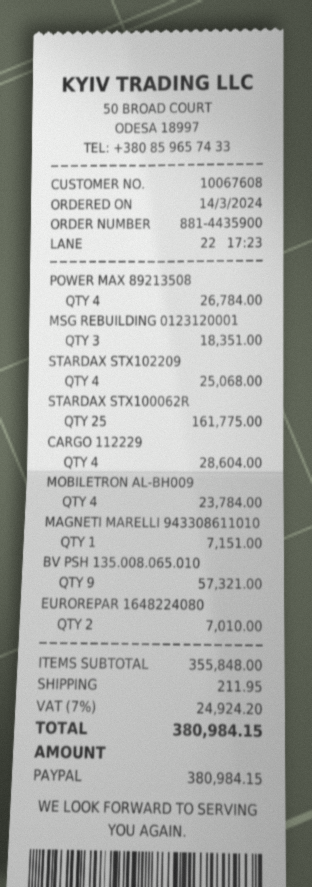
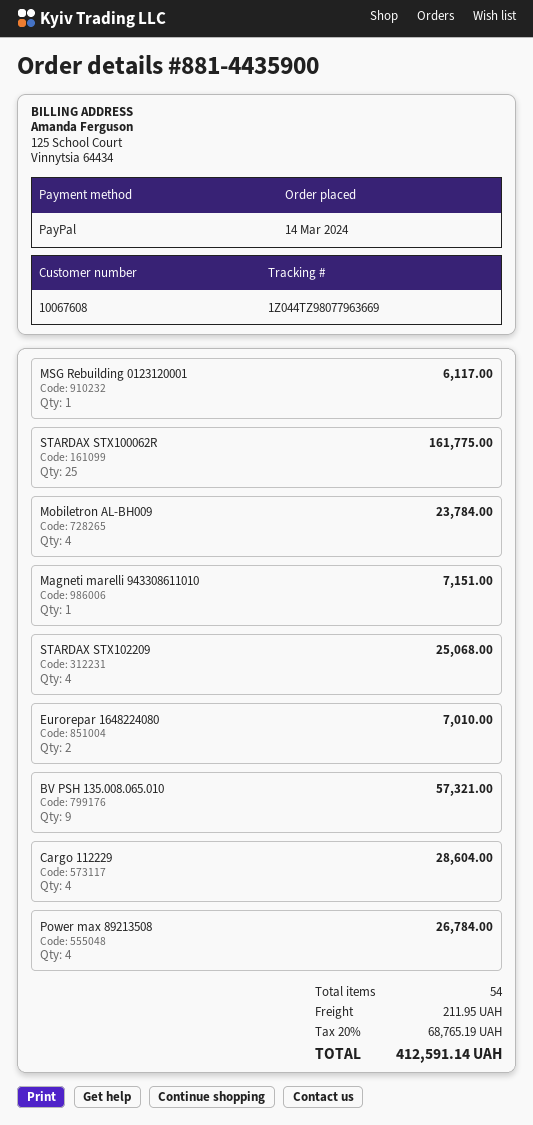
MSG REBUILDING 0123120001: 3 for 18351.00 -> 1 for 6117.00
tax: 7% = 24924.20 -> 20% = 68765.19
total: 380984.15 -> 412591.14

